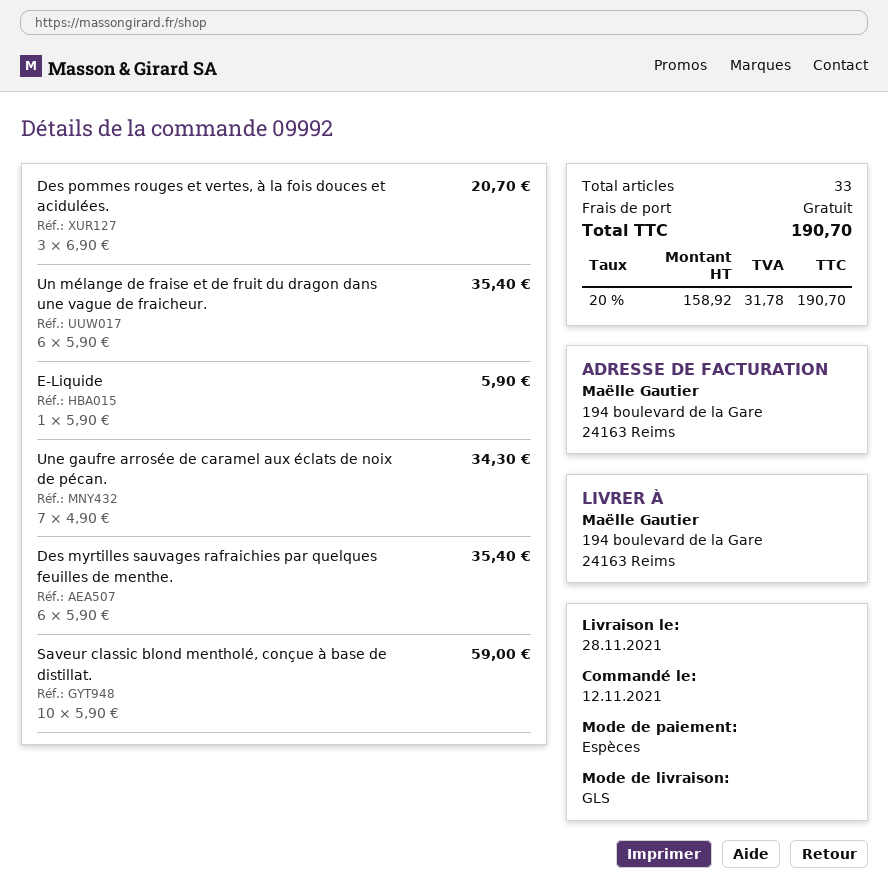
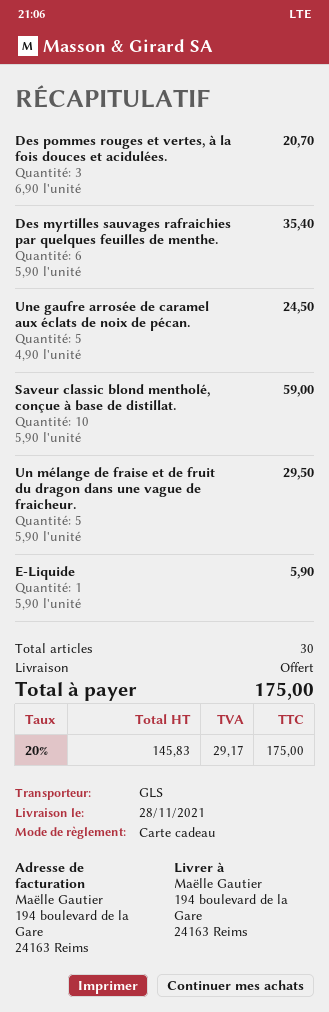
payment method: cash -> gift card
Un mélange de fraise et de fruit du dragon dans une vague de fraicheur.: 6 x 5.90 = 35.40 -> 5 x 5.90 = 29.50
Une gaufre arrosée de caramel aux éclats de noix de pécan.: 7 x 4.90 = 34.30 -> 5 x 4.90 = 24.50
total quantity: 33 -> 30
net: 158.92 -> 145.83
tax: 20% = 31.78 -> 20% = 29.17
total: 190.70 -> 175.00

